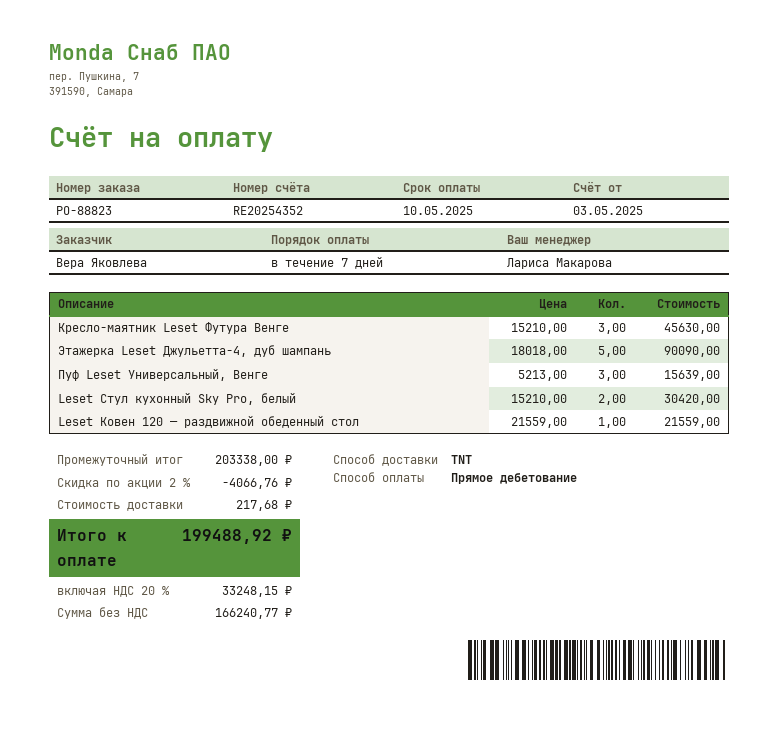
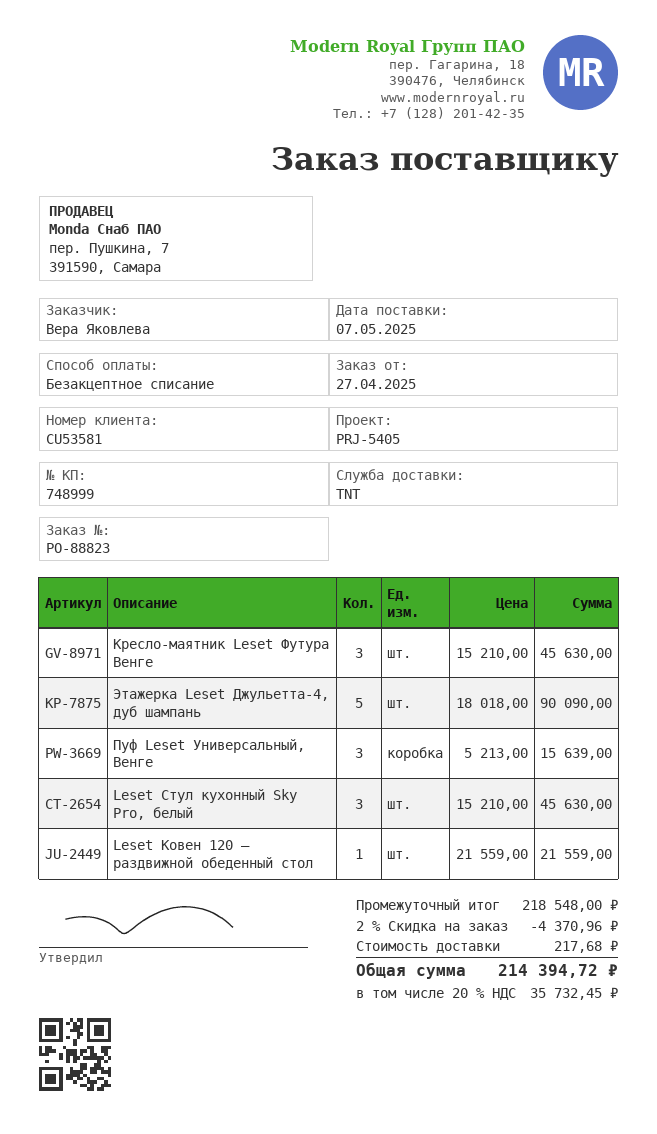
Leset Стул кухонный Sky Pro, белый: 2 x 15210.00 = 30420.00 -> 3 x 15210.00 = 45630.00
subtotal: 203338.00 -> 218548.00
discount: 2% = 4066.76 -> 2% = 4370.96
tax: 20% = 33248.15 -> 20% = 35732.45
total: 199488.92 -> 214394.72

